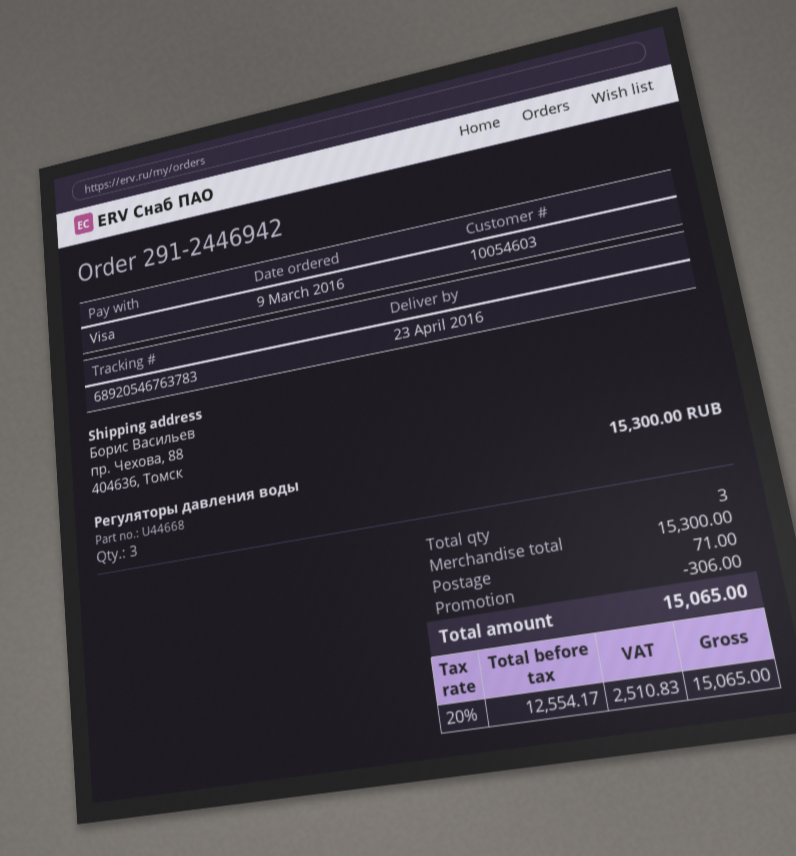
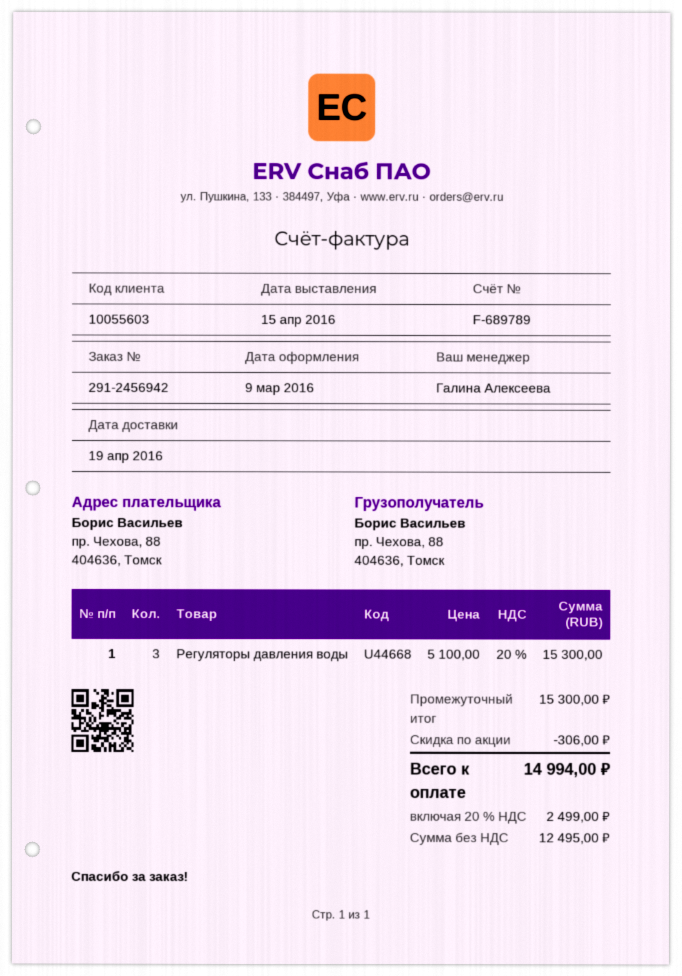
order number: 291-2446942 -> 291-2456942
delivery date: 2016-04-23 -> 2016-04-19
customer number: 10054603 -> 10055603
shipping: 71.00 -> none
net: 12554.17 -> 12495.00
tax: 20% = 2510.83 -> 20% = 2499.00
total: 15065.00 -> 14994.00

